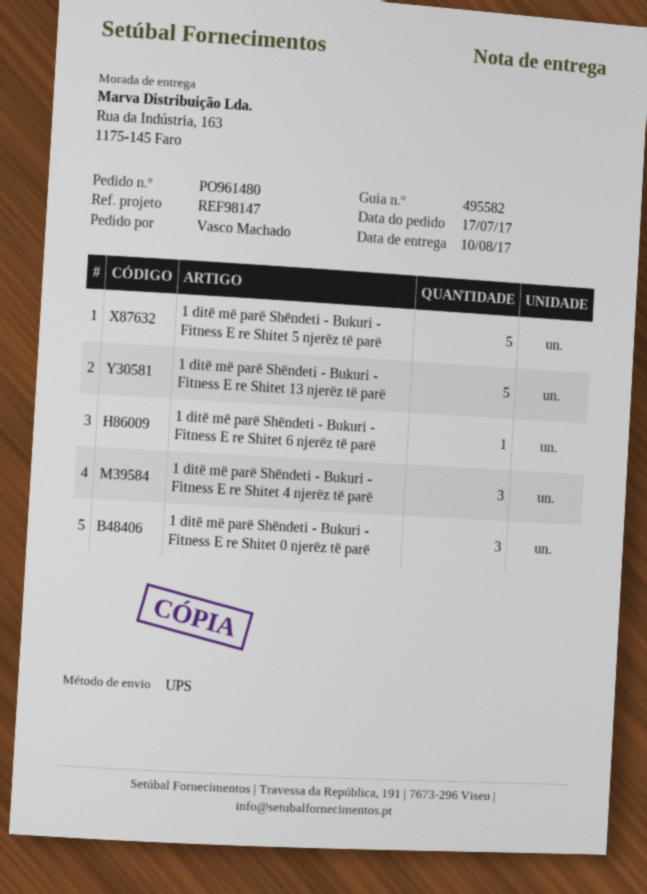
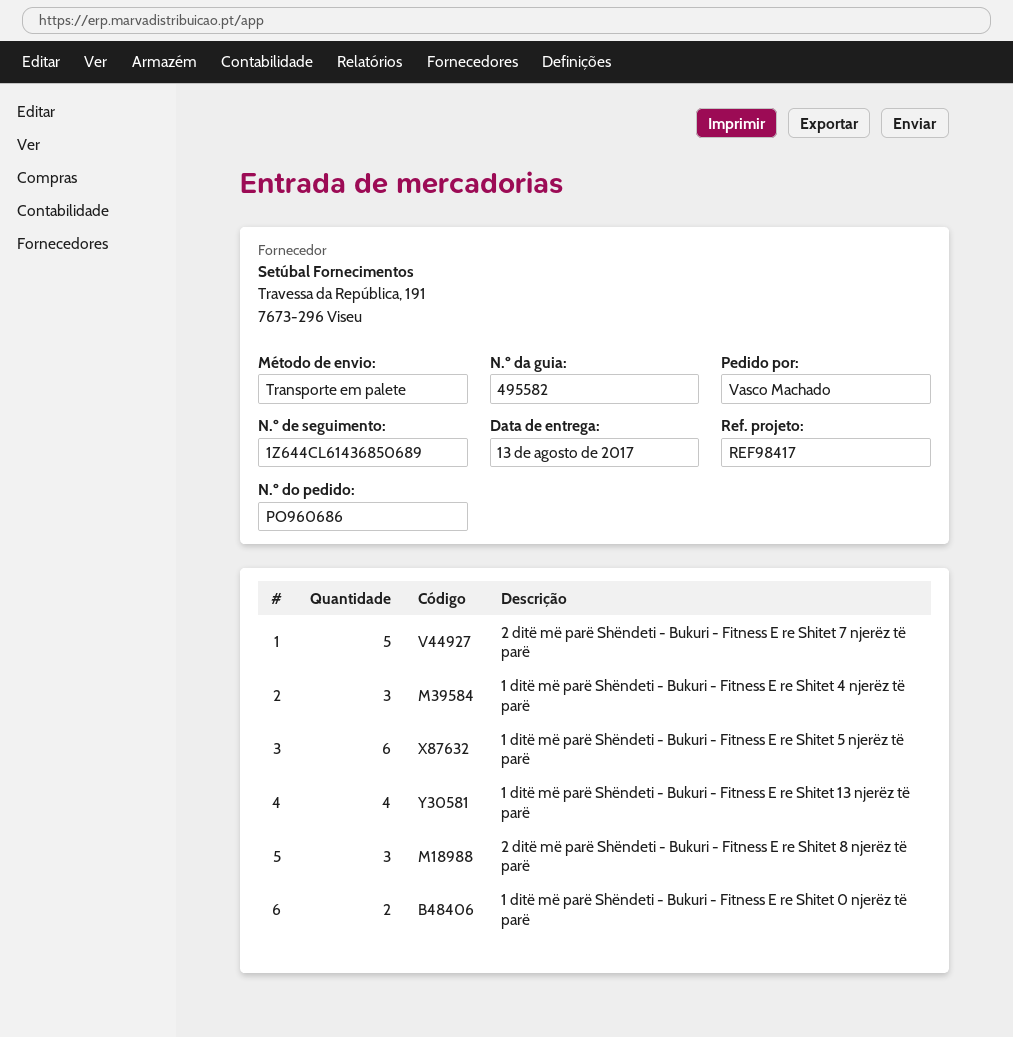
order number: PO961480 -> PO960686
delivery date: 2017-08-10 -> 2017-08-13
reference: REF98147 -> REF98417
shipping method: UPS -> pallet freight
1 ditë më parë Shëndeti - Bukuri - Fitness E re Shitet 5 njerëz të parë: 5 -> 6
1 ditë më parë Shëndeti - Bukuri - Fitness E re Shitet 13 njerëz të parë: 5 -> 4
1 ditë më parë Shëndeti - Bukuri - Fitness E re Shitet 6 njerëz të parë: 1 -> none
1 ditë më parë Shëndeti - Bukuri - Fitness E re Shitet 0 njerëz të parë: 3 -> 2
2 ditë më parë Shëndeti - Bukuri - Fitness E re Shitet 7 njerëz të parë: none -> 5
2 ditë më parë Shëndeti - Bukuri - Fitness E re Shitet 8 njerëz të parë: none -> 3

